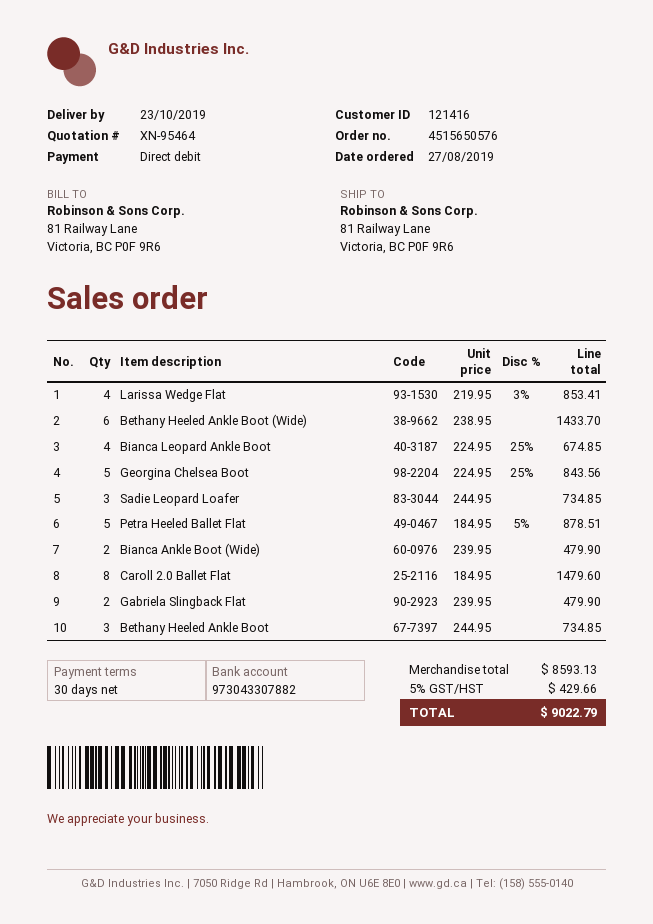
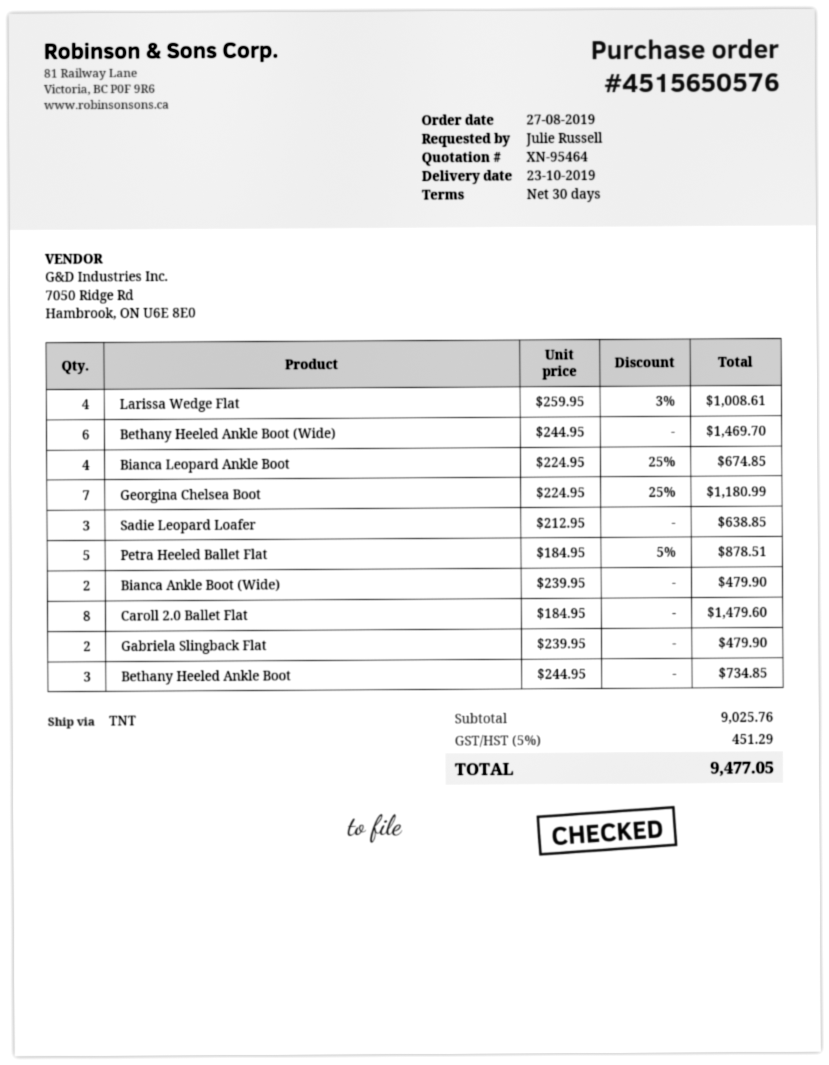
Larissa Wedge Flat: 4 x 219.95 - 3% = 853.41 -> 4 x 259.95 - 3% = 1008.61
Bethany Heeled Ankle Boot (Wide): 6 x 238.95 = 1433.70 -> 6 x 244.95 = 1469.70
Georgina Chelsea Boot: 5 x 224.95 - 25% = 843.56 -> 7 x 224.95 - 25% = 1180.99
Sadie Leopard Loafer: 3 x 244.95 = 734.85 -> 3 x 212.95 = 638.85
subtotal: 8593.13 -> 9025.76
tax: 5% = 429.66 -> 5% = 451.29
total: 9022.79 -> 9477.05

